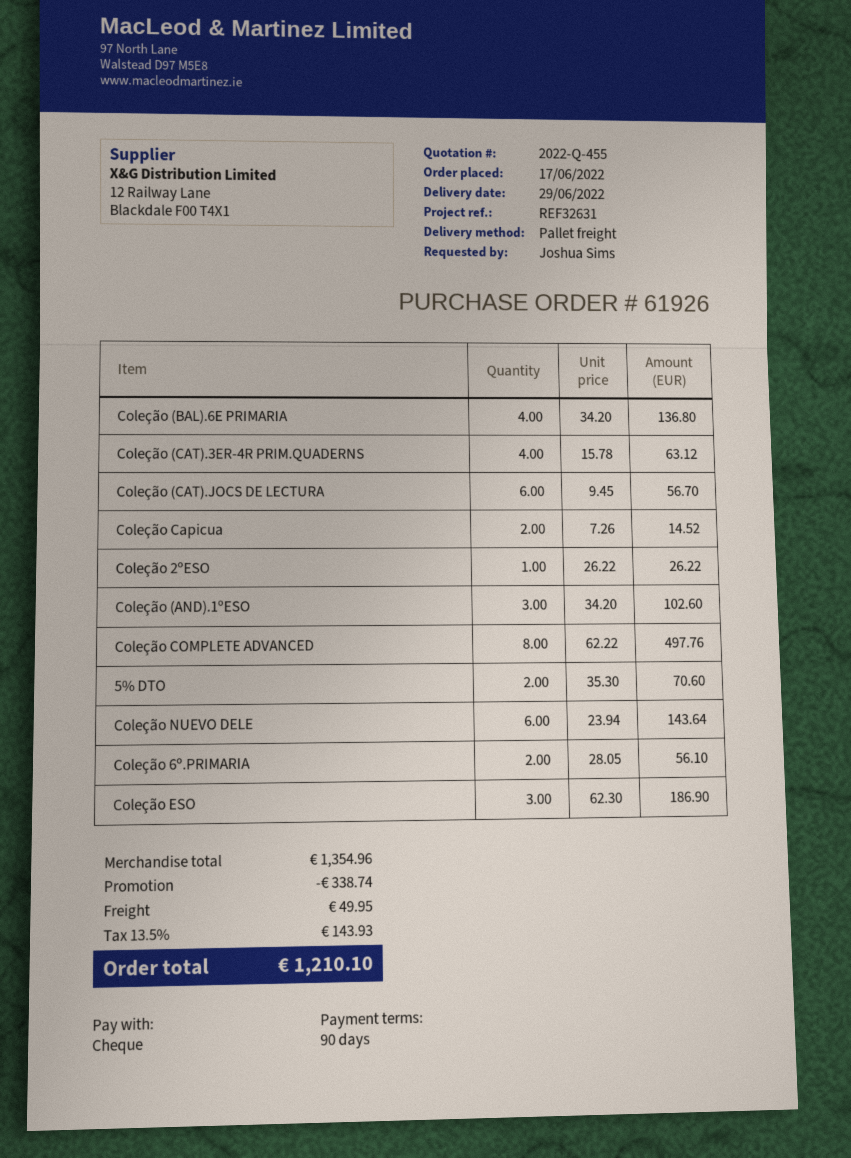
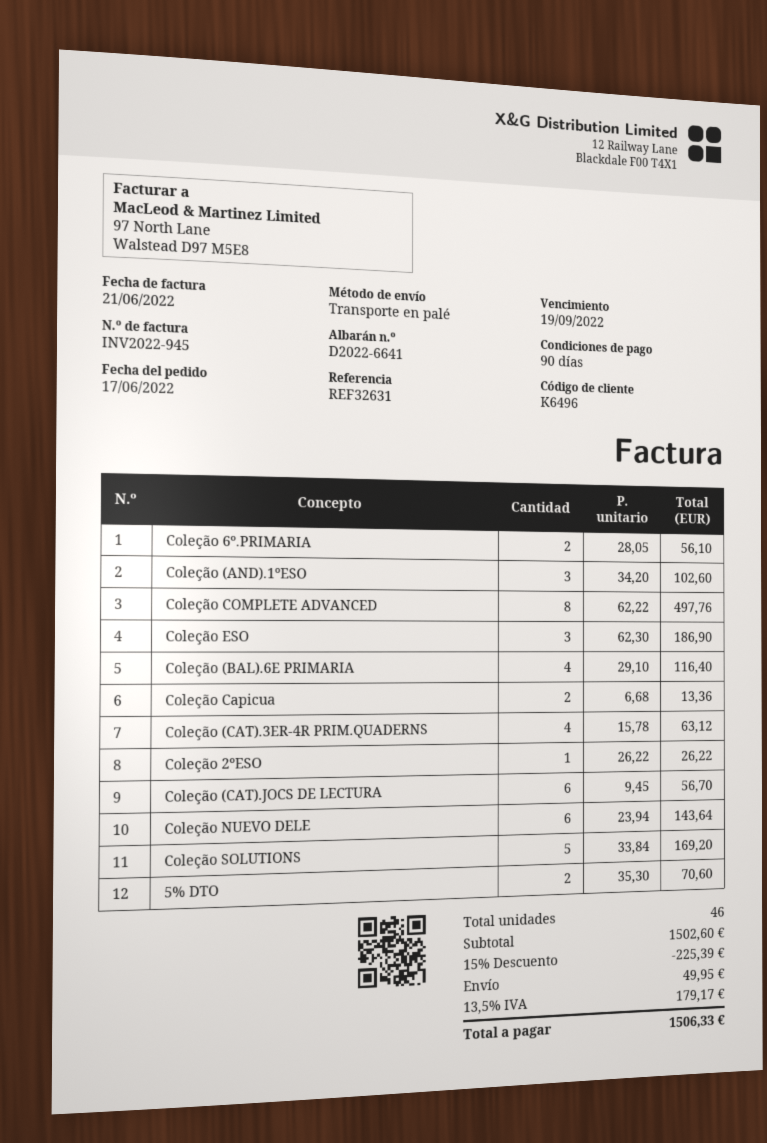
Coleção (BAL).6E PRIMARIA: 4 x 34.20 = 136.80 -> 4 x 29.10 = 116.40
Coleção Capicua: 2 x 7.26 = 14.52 -> 2 x 6.68 = 13.36
Coleção SOLUTIONS: none -> 5 x 33.84 = 169.20
subtotal: 1354.96 -> 1502.60
discount: 338.74 -> 225.39
tax: 13.5% = 143.93 -> 13.5% = 179.17
total: 1210.10 -> 1506.33

